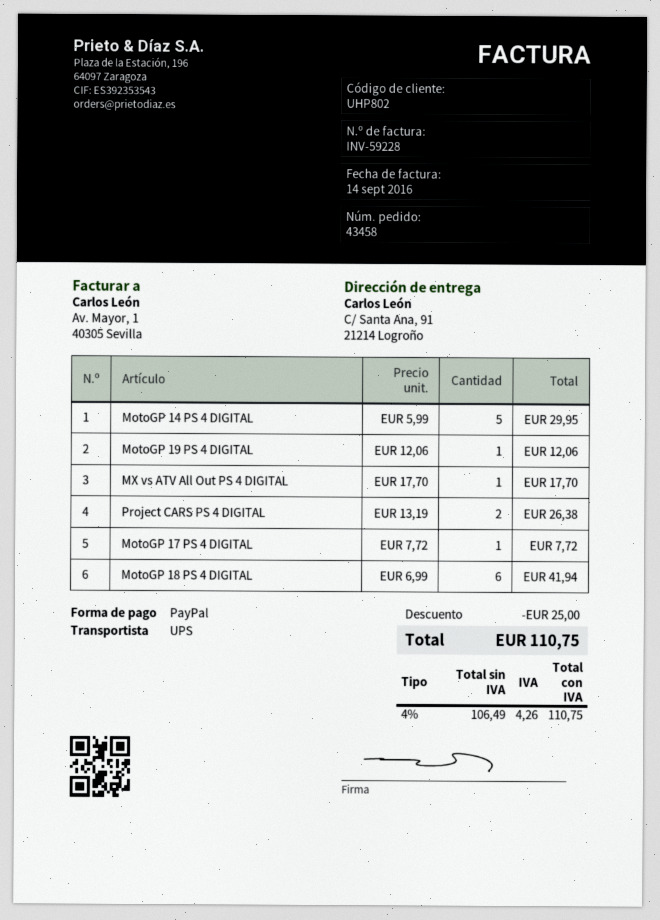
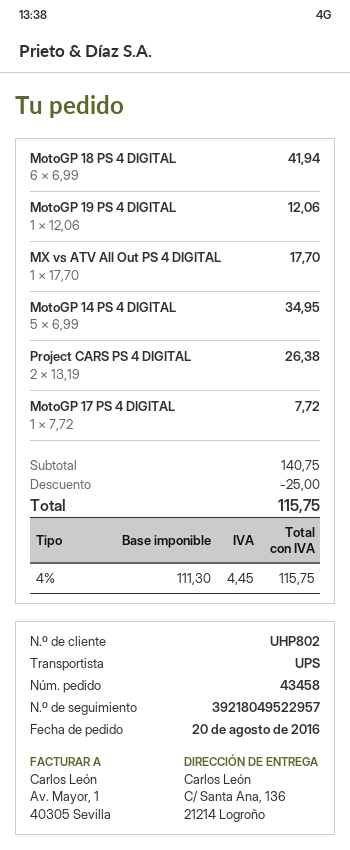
ship to: C/ Santa Ana, 91, 21214 Logroño -> C/ Santa Ana, 136, 21214 Logroño
MotoGP 14 PS 4 DIGITAL: 5 x 5.99 = 29.95 -> 5 x 6.99 = 34.95
net: 106.49 -> 111.30
tax: 4% = 4.26 -> 4% = 4.45
total: 110.75 -> 115.75

